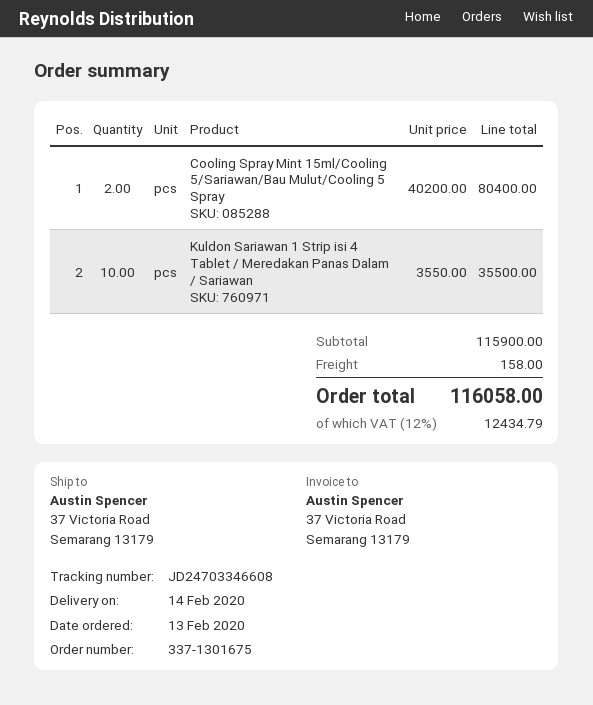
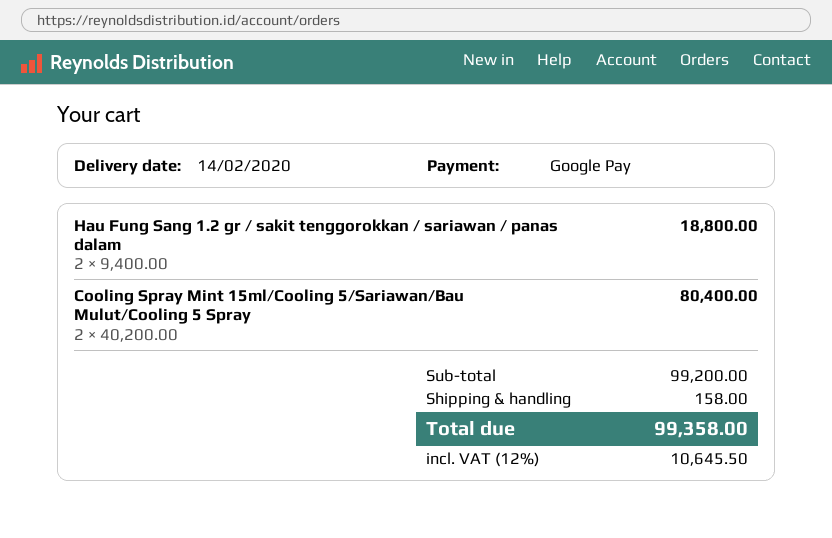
Kuldon Sariawan 1 Strip isi 4 Tablet / Meredakan Panas Dalam / Sariawan: 10 x 3550.00 = 35500.00 -> none
Hau Fung Sang 1.2 gr / sakit tenggorokkan / sariawan / panas dalam: none -> 2 x 9400.00 = 18800.00
subtotal: 115900.00 -> 99200.00
tax: 12% = 12434.79 -> 12% = 10645.50
total: 116058.00 -> 99358.00

